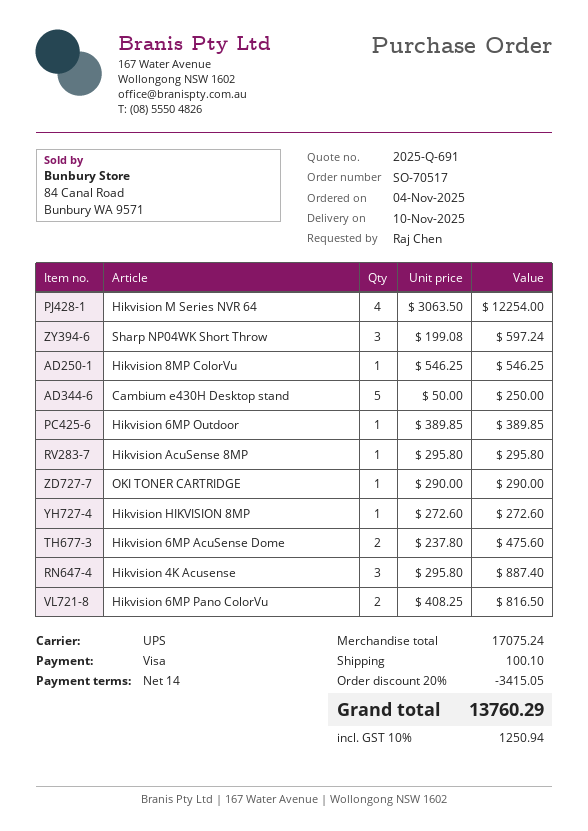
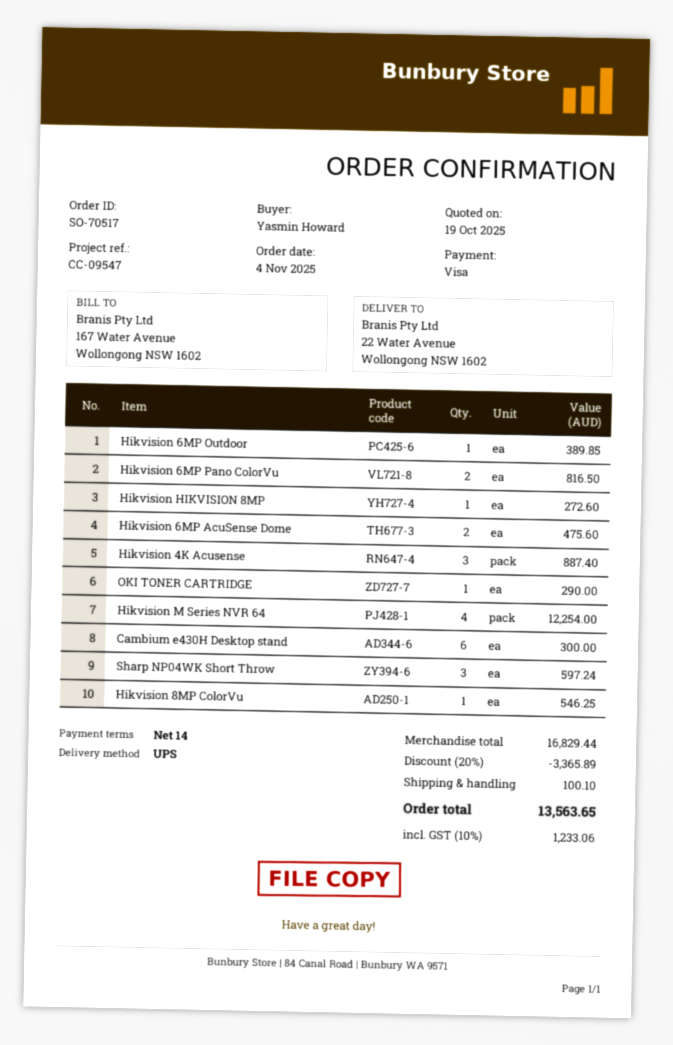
ordered by: Raj Chen -> Yasmin Howard
Cambium e430H Desktop stand: 5 for 250.00 -> 6 for 300.00
Hikvision AcuSense 8MP: 1 for 295.80 -> none
subtotal: 17075.24 -> 16829.44
discount: 20% = 3415.05 -> 20% = 3365.89
tax: 10% = 1250.94 -> 10% = 1233.06
total: 13760.29 -> 13563.65

